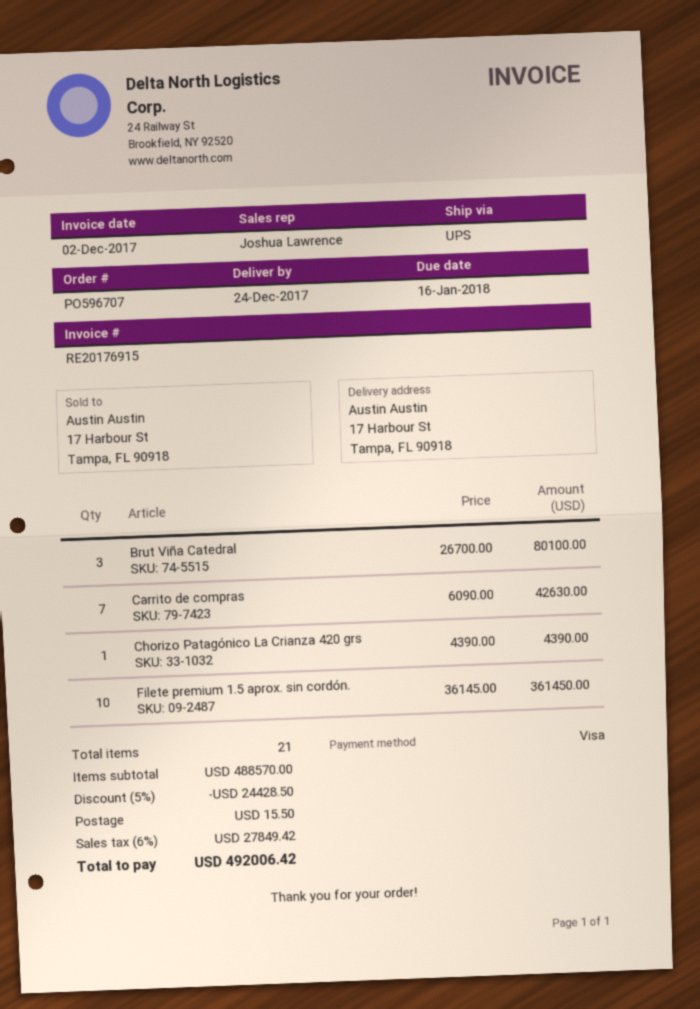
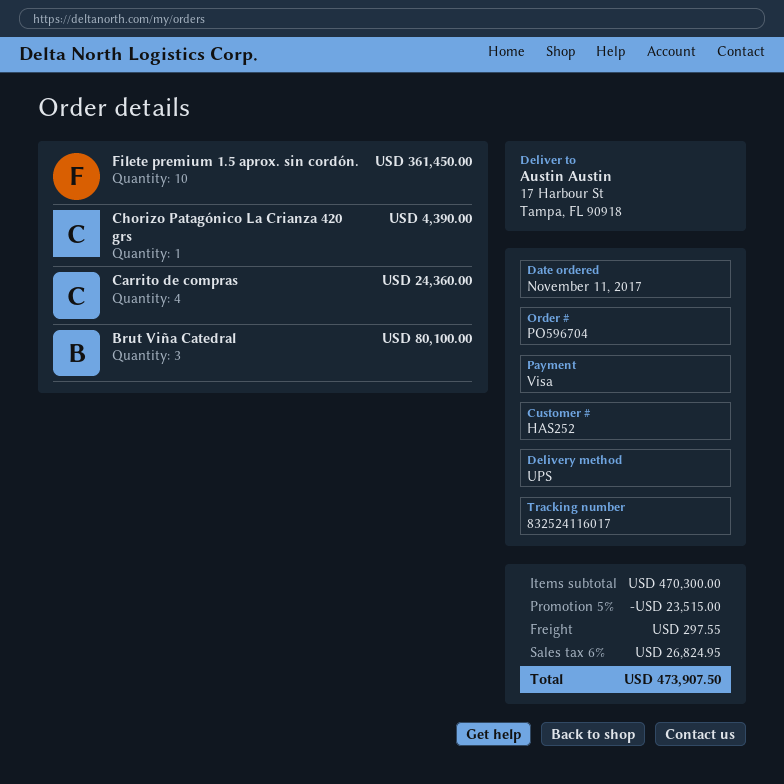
order number: PO596707 -> PO596704
Carrito de compras: 7 for 42630.00 -> 4 for 24360.00
subtotal: 488570.00 -> 470300.00
discount: 5% = 24428.50 -> 5% = 23515.00
shipping: 15.50 -> 297.55
tax: 6% = 27849.42 -> 6% = 26824.95
total: 492006.42 -> 473907.50

